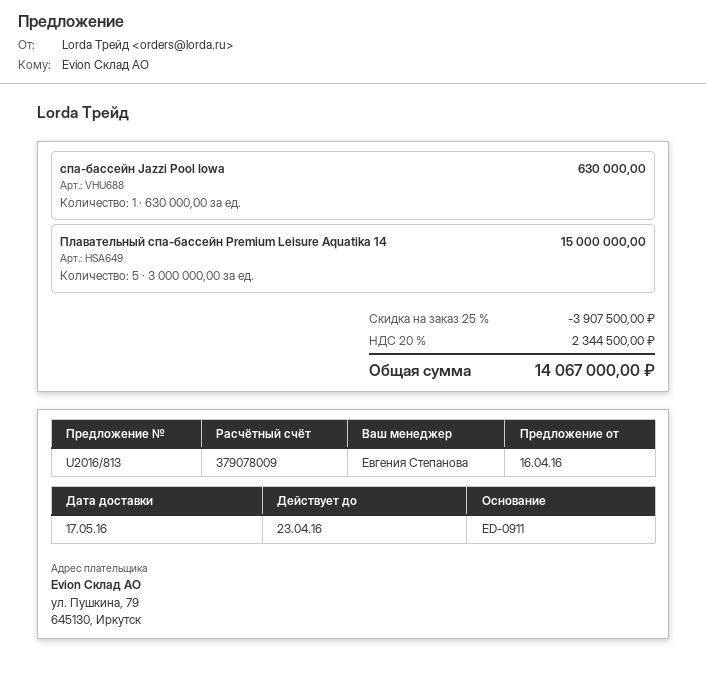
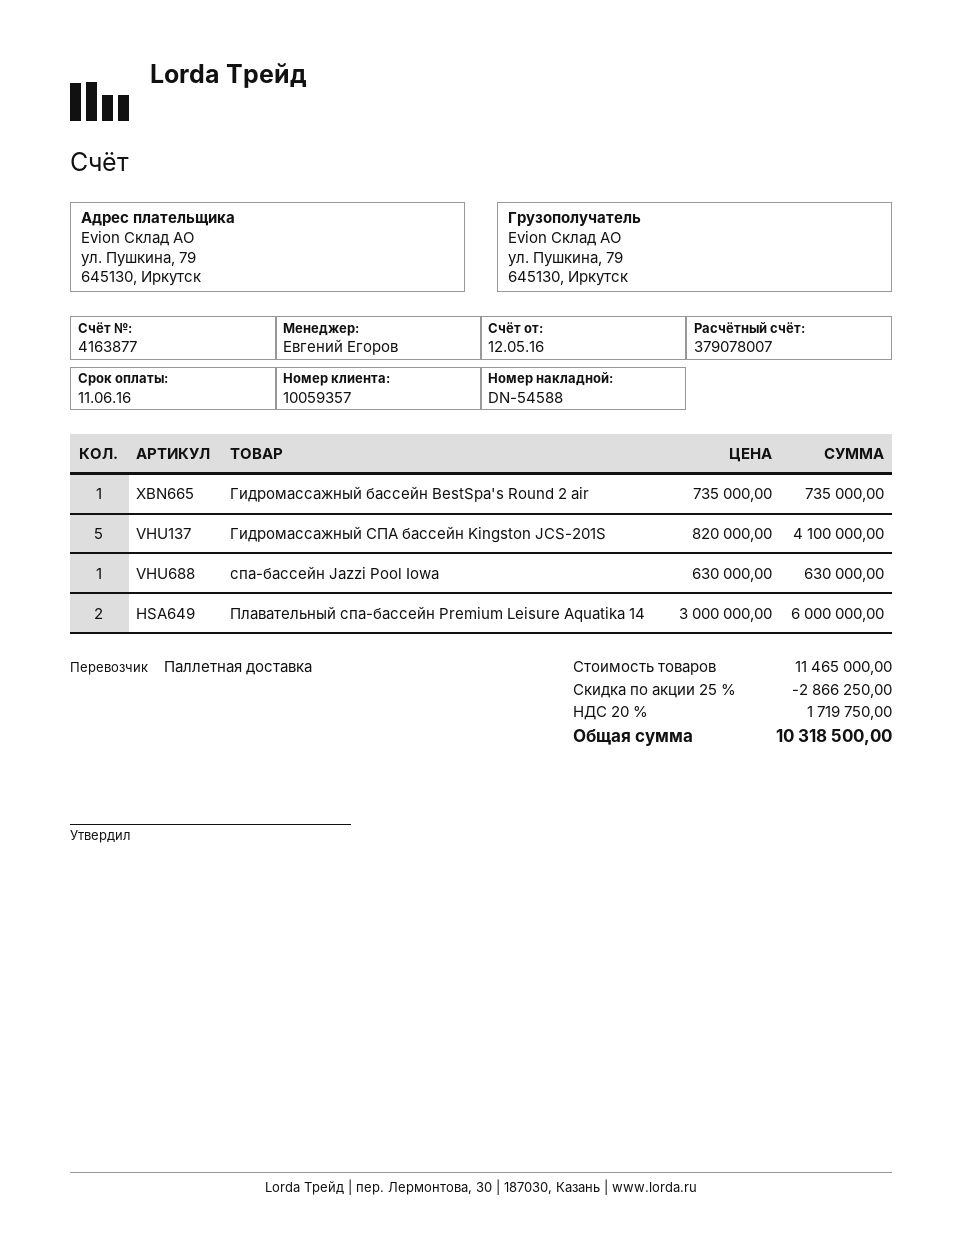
sales rep: Евгения Степанова -> Евгений Егоров
bank account: 379078009 -> 379078007
Плавательный спа-бассейн Premium Leisure Aquatika 14: 5 x 3000000.00 = 15000000.00 -> 2 x 3000000.00 = 6000000.00
Гидромассажный бассейн BestSpa's Round 2 air: none -> 1 x 735000.00 = 735000.00
Гидромассажный СПА бассейн Kingston JCS-201S: none -> 5 x 820000.00 = 4100000.00
discount: 25% = 3907500.00 -> 25% = 2866250.00
tax: 20% = 2344500.00 -> 20% = 1719750.00
total: 14067000.00 -> 10318500.00

